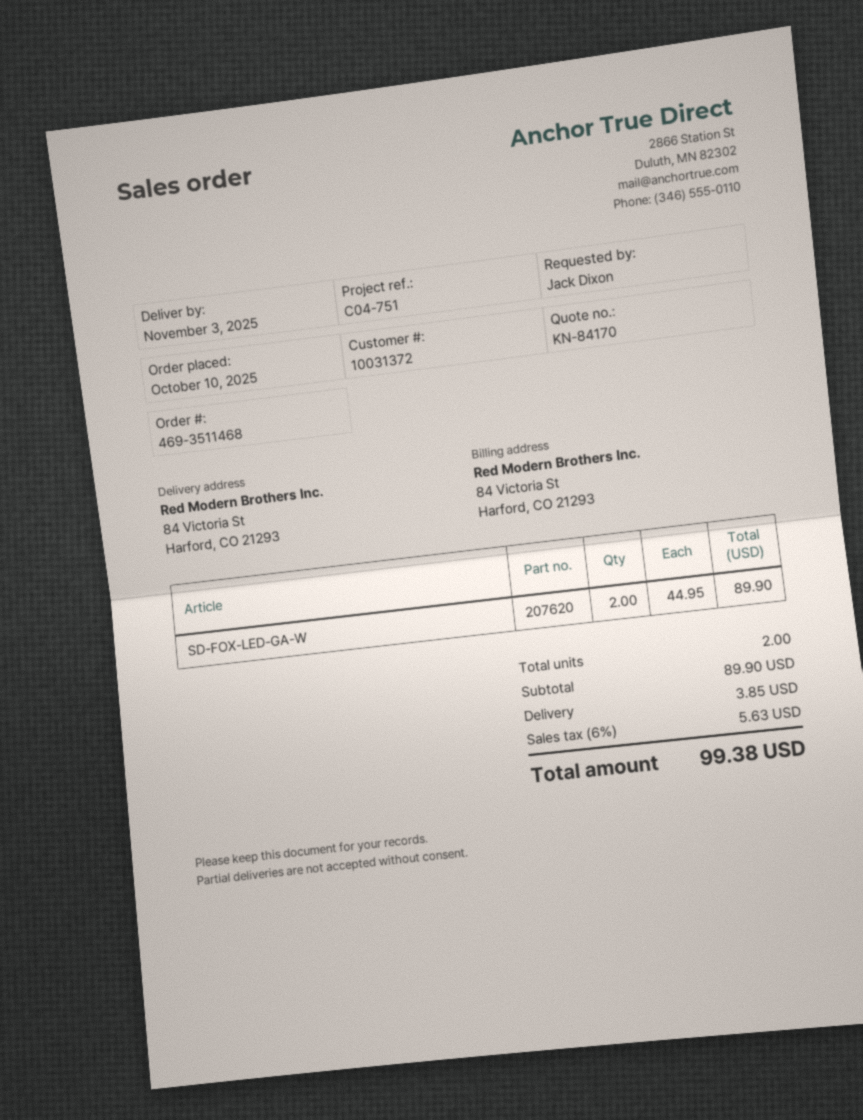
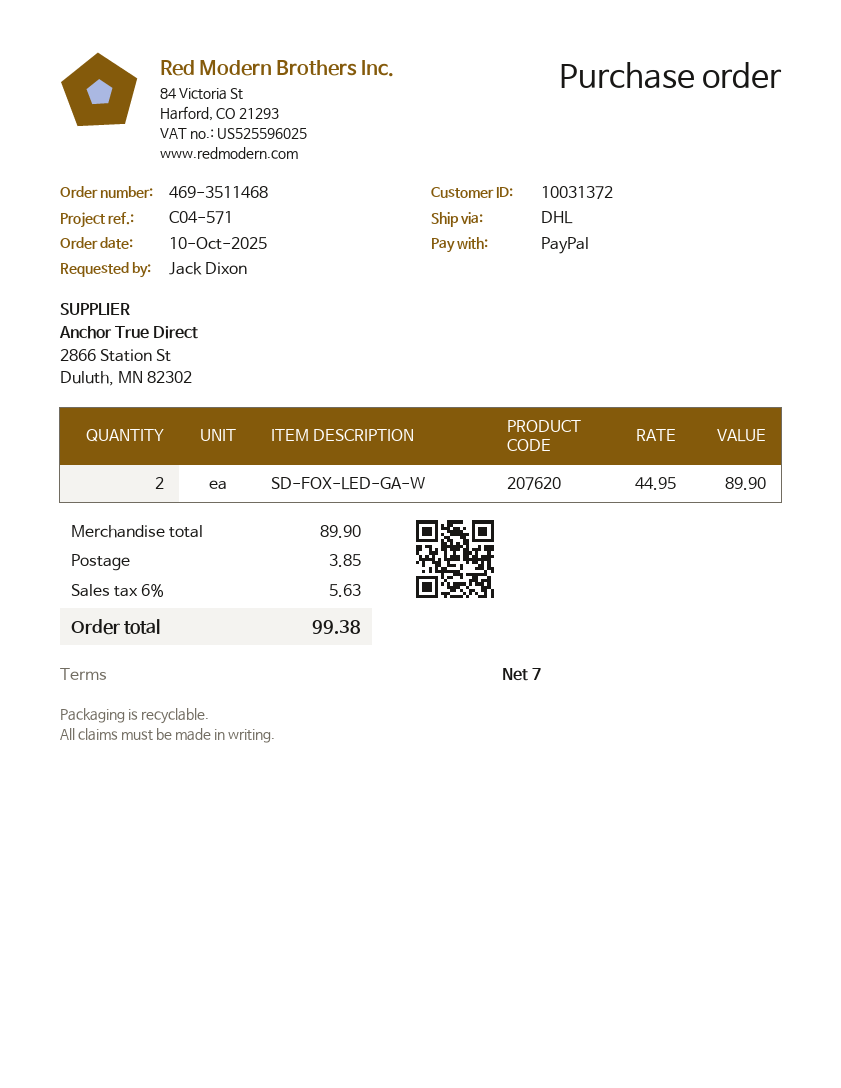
reference: C04-751 -> C04-571

